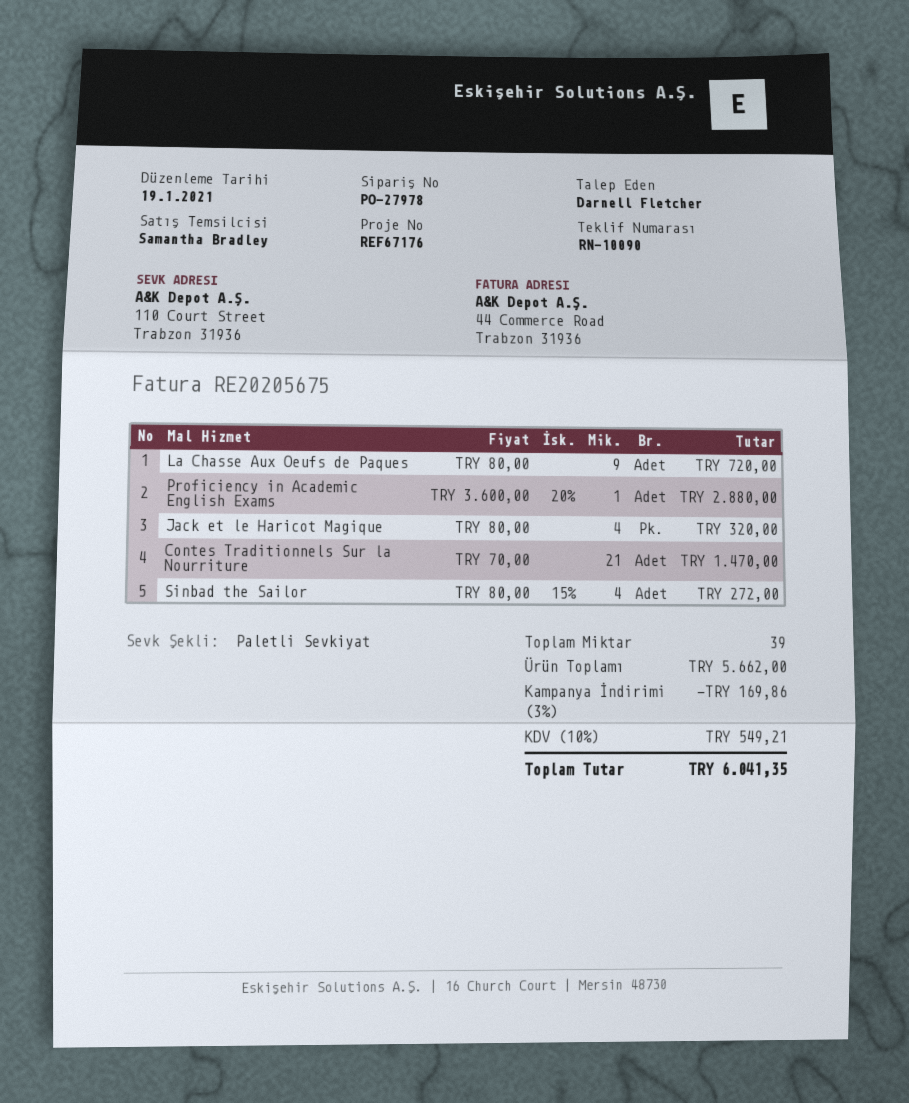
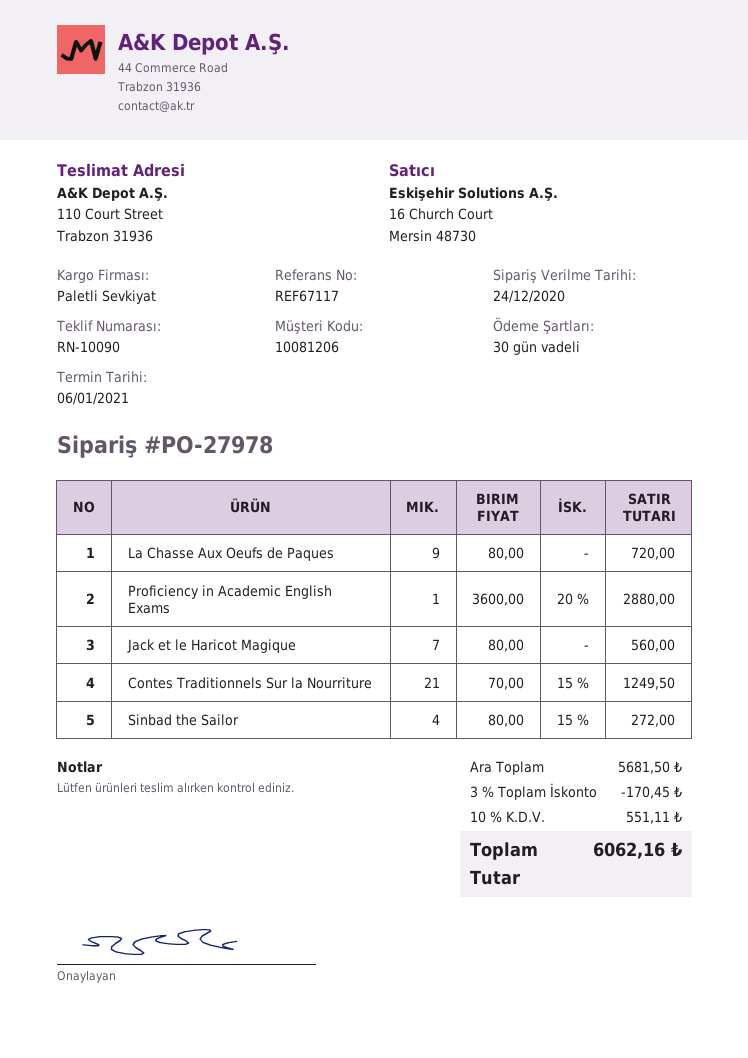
reference: REF67176 -> REF67117
Jack et le Haricot Magique: 4 x 80.00 = 320.00 -> 7 x 80.00 = 560.00
Contes Traditionnels Sur la Nourriture: 21 x 70.00 = 1470.00 -> 21 x 70.00 - 15% = 1249.50
subtotal: 5662.00 -> 5681.50
discount: 3% = 169.86 -> 3% = 170.45
tax: 10% = 549.21 -> 10% = 551.11
total: 6041.35 -> 6062.16

